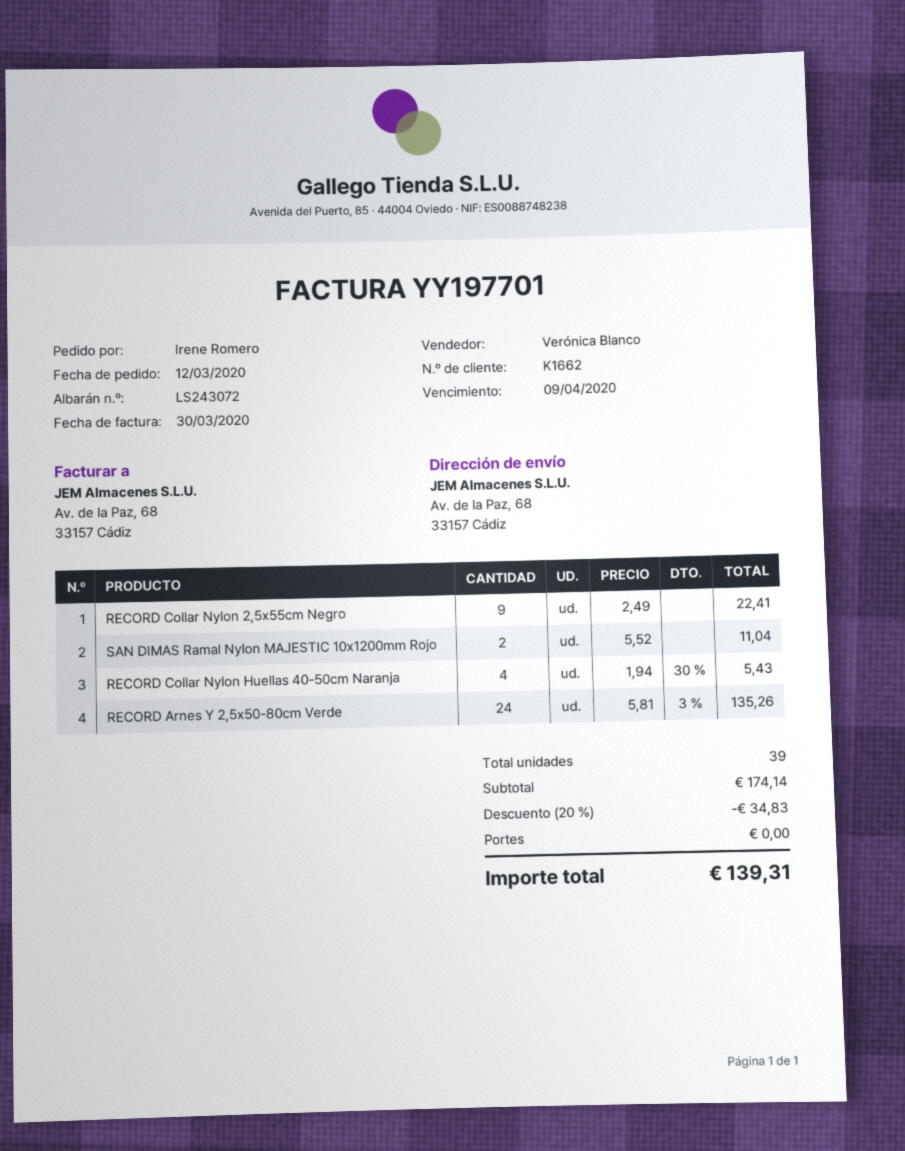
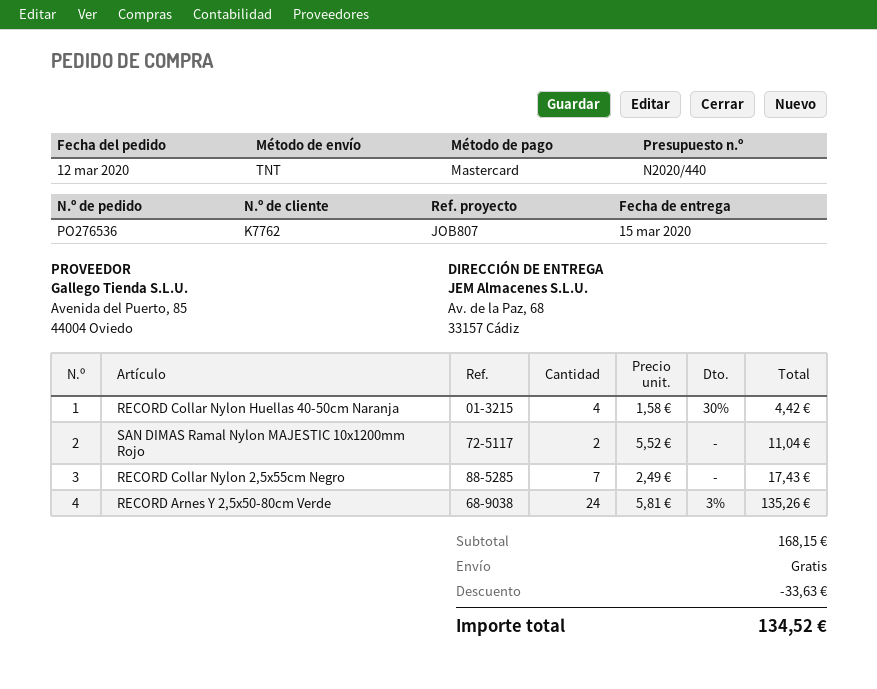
customer number: K1662 -> K7762
RECORD Collar Nylon 2,5x55cm Negro: 9 x 2.49 = 22.41 -> 7 x 2.49 = 17.43
RECORD Collar Nylon Huellas 40-50cm Naranja: 4 x 1.94 - 30% = 5.43 -> 4 x 1.58 - 30% = 4.42
subtotal: 174.14 -> 168.15
discount: 34.83 -> 33.63
total: 139.31 -> 134.52

